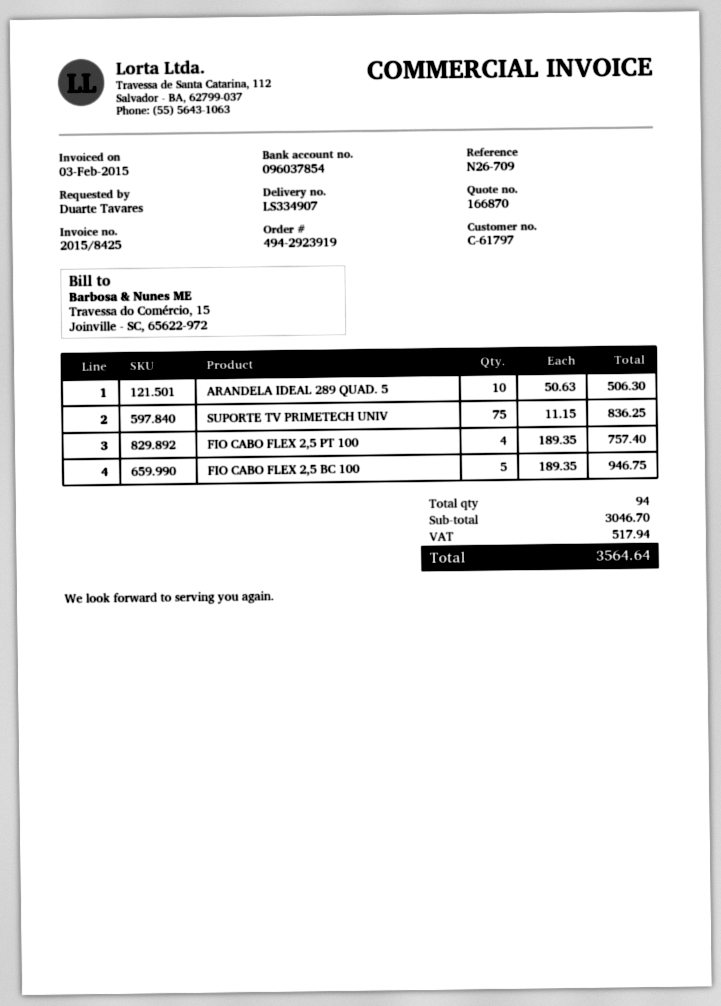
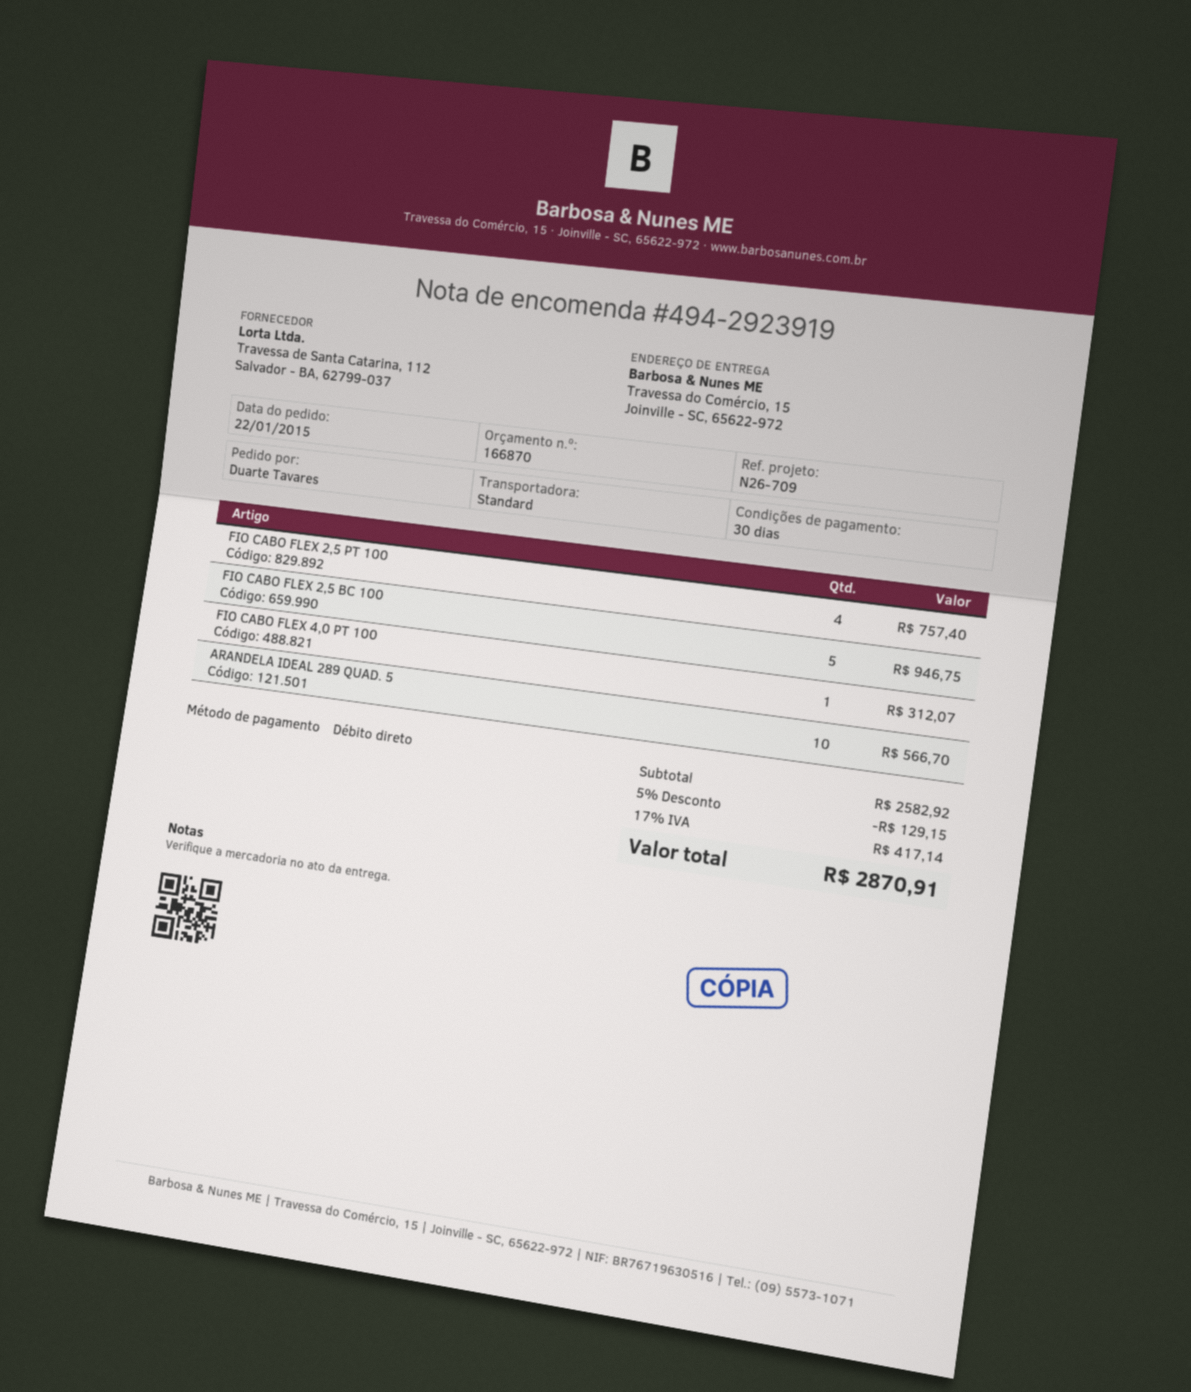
ARANDELA IDEAL 289 QUAD. 5: 10 for 506.30 -> 10 for 566.70
SUPORTE TV PRIMETECH UNIV: 75 for 836.25 -> none
FIO CABO FLEX 4,0 PT 100: none -> 1 for 312.07
subtotal: 3046.70 -> 2582.92
discount: none -> 5% = 129.15
tax: 517.94 -> 417.14
total: 3564.64 -> 2870.91

